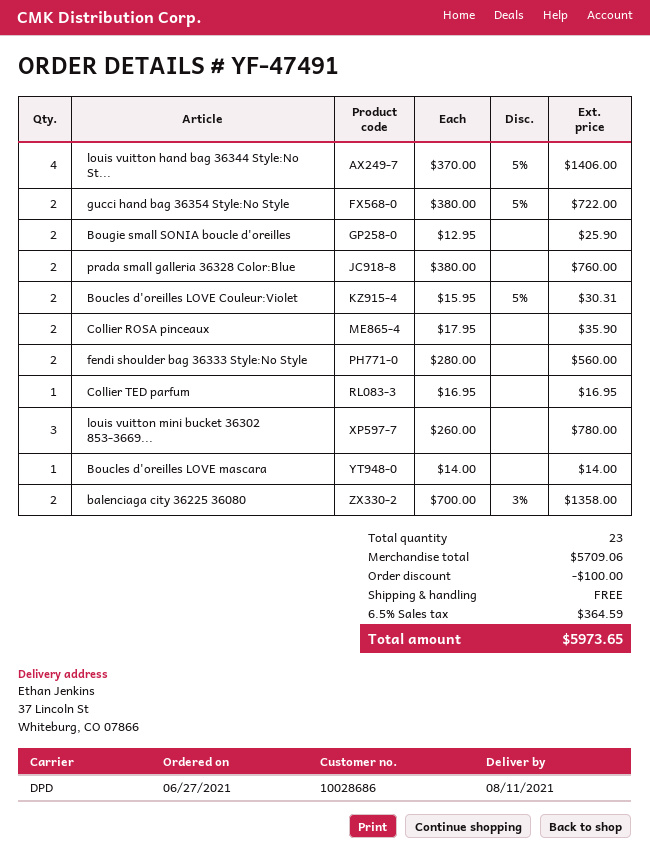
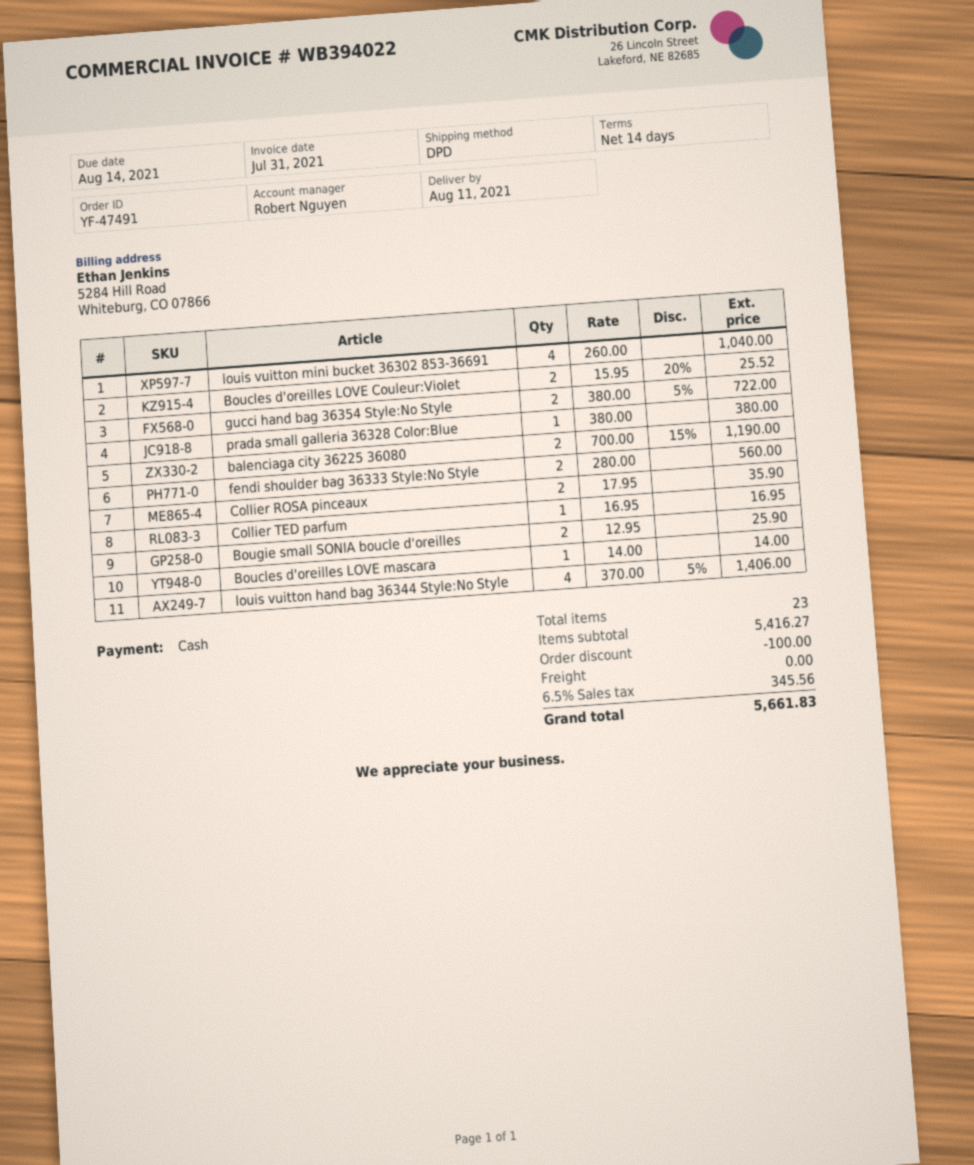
prada small galleria 36328 Color:Blue: 2 x 380.00 = 760.00 -> 1 x 380.00 = 380.00
Boucles d'oreilles LOVE Couleur:Violet: 2 x 15.95 - 5% = 30.31 -> 2 x 15.95 - 20% = 25.52
louis vuitton mini bucket 36302 853-3669...: 3 x 260.00 = 780.00 -> 4 x 260.00 = 1040.00
balenciaga city 36225 36080: 2 x 700.00 - 3% = 1358.00 -> 2 x 700.00 - 15% = 1190.00
subtotal: 5709.06 -> 5416.27
tax: 6.5% = 364.59 -> 6.5% = 345.56
total: 5973.65 -> 5661.83

